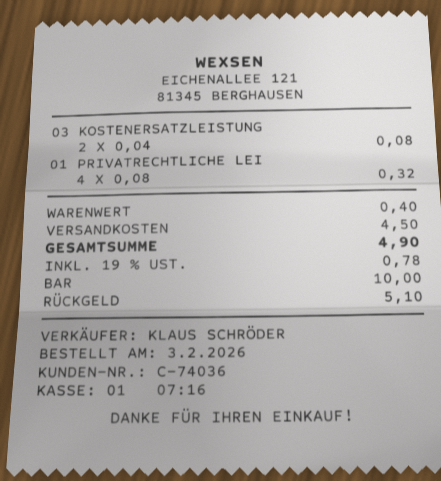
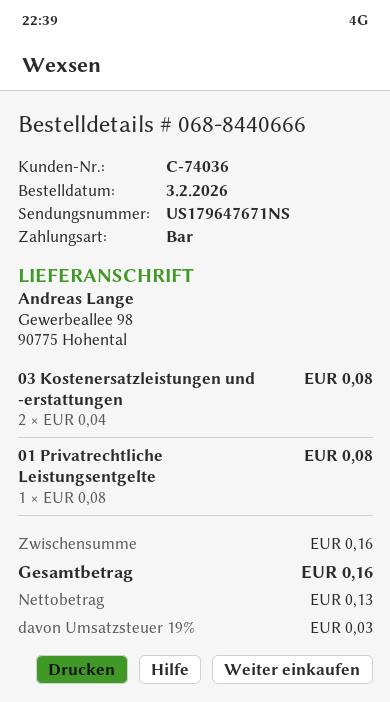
01 PRIVATRECHTLICHE LEI: 4 x 0.08 = 0.32 -> 1 x 0.08 = 0.08
subtotal: 0.40 -> 0.16
shipping: 4.50 -> none
tax: 19% = 0.78 -> 19% = 0.03
total: 4.90 -> 0.16

